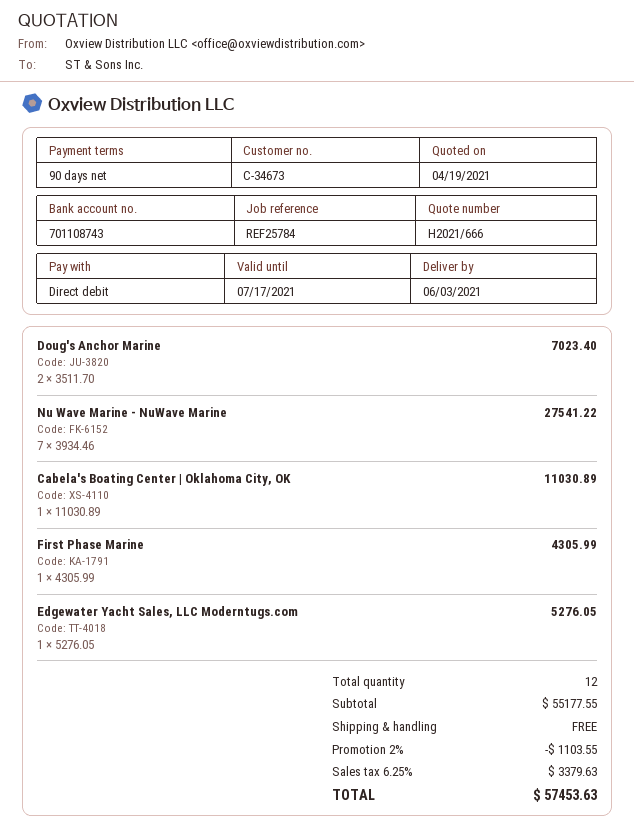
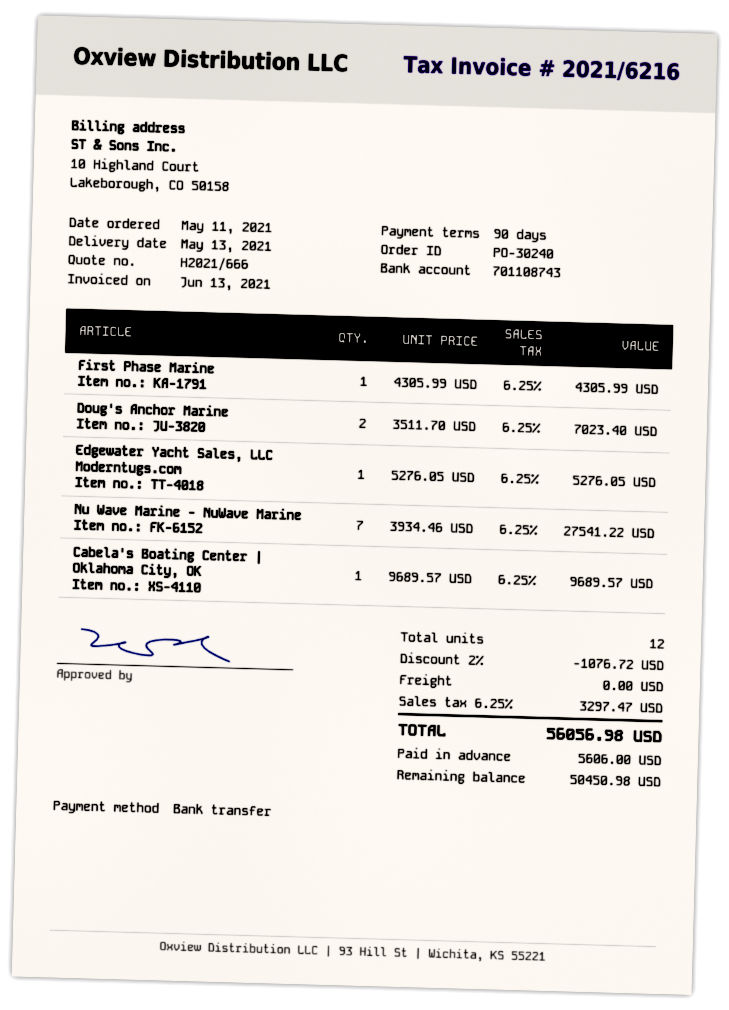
delivery date: 2021-06-03 -> 2021-05-13
payment method: direct debit -> bank transfer
Cabela's Boating Center | Oklahoma City, OK: 1 x 11030.89 = 11030.89 -> 1 x 9689.57 = 9689.57
discount: 2% = 1103.55 -> 2% = 1076.72
tax: 6.25% = 3379.63 -> 6.25% = 3297.47
total: 57453.63 -> 56056.98

